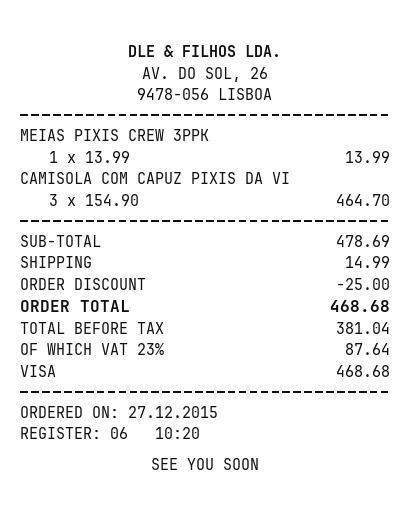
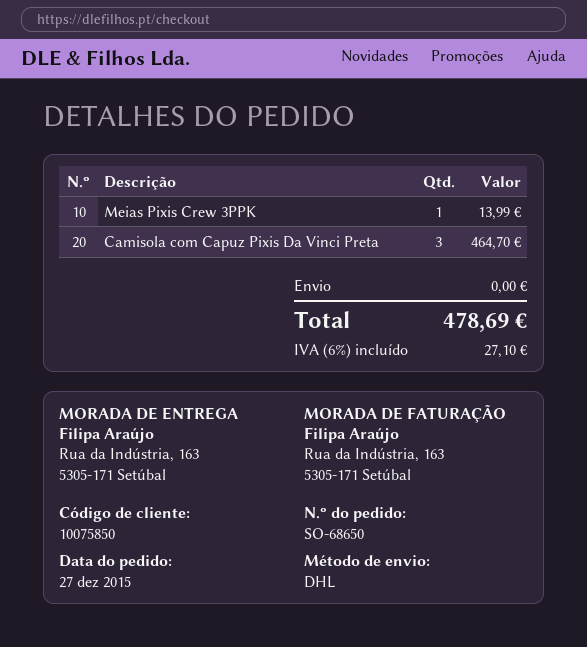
discount: 25.00 -> none
shipping: 14.99 -> 0.00
tax: 23% = 87.64 -> 6% = 27.10
total: 468.68 -> 478.69

